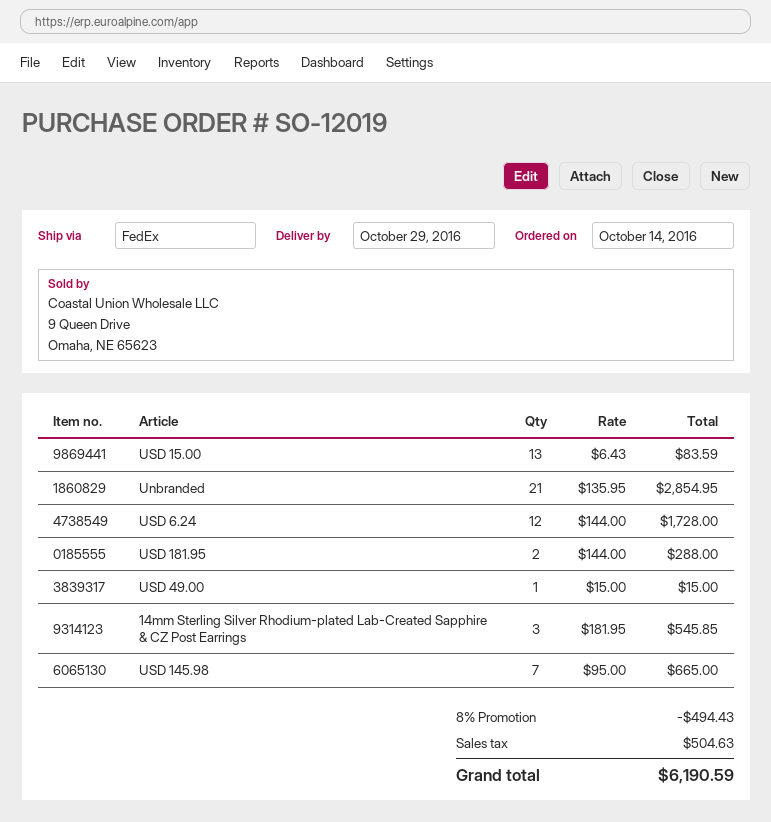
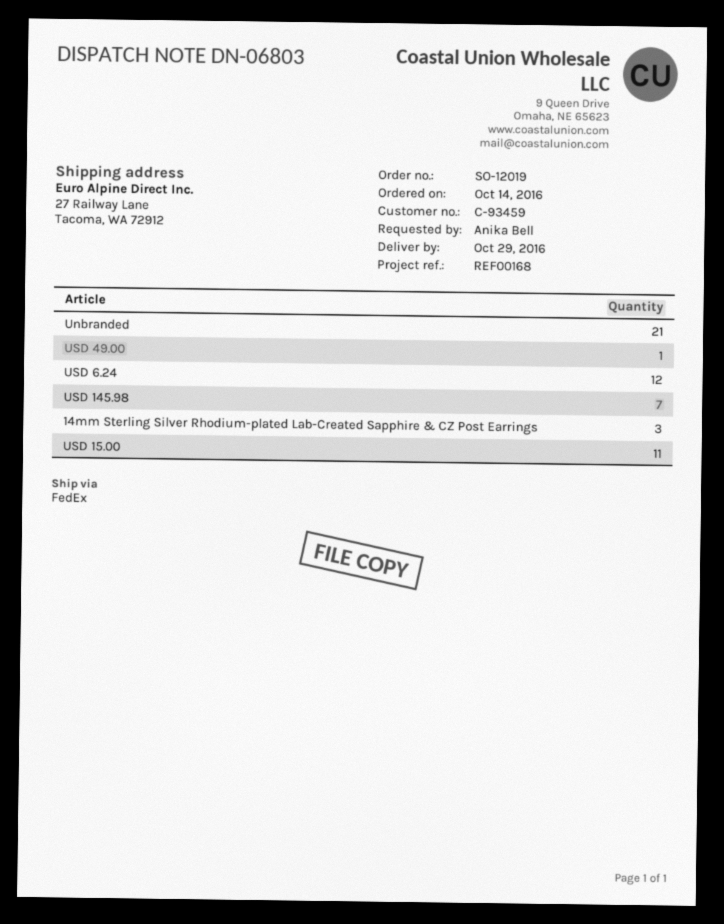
USD 15.00: 13 -> 11
USD 181.95: 2 -> none

